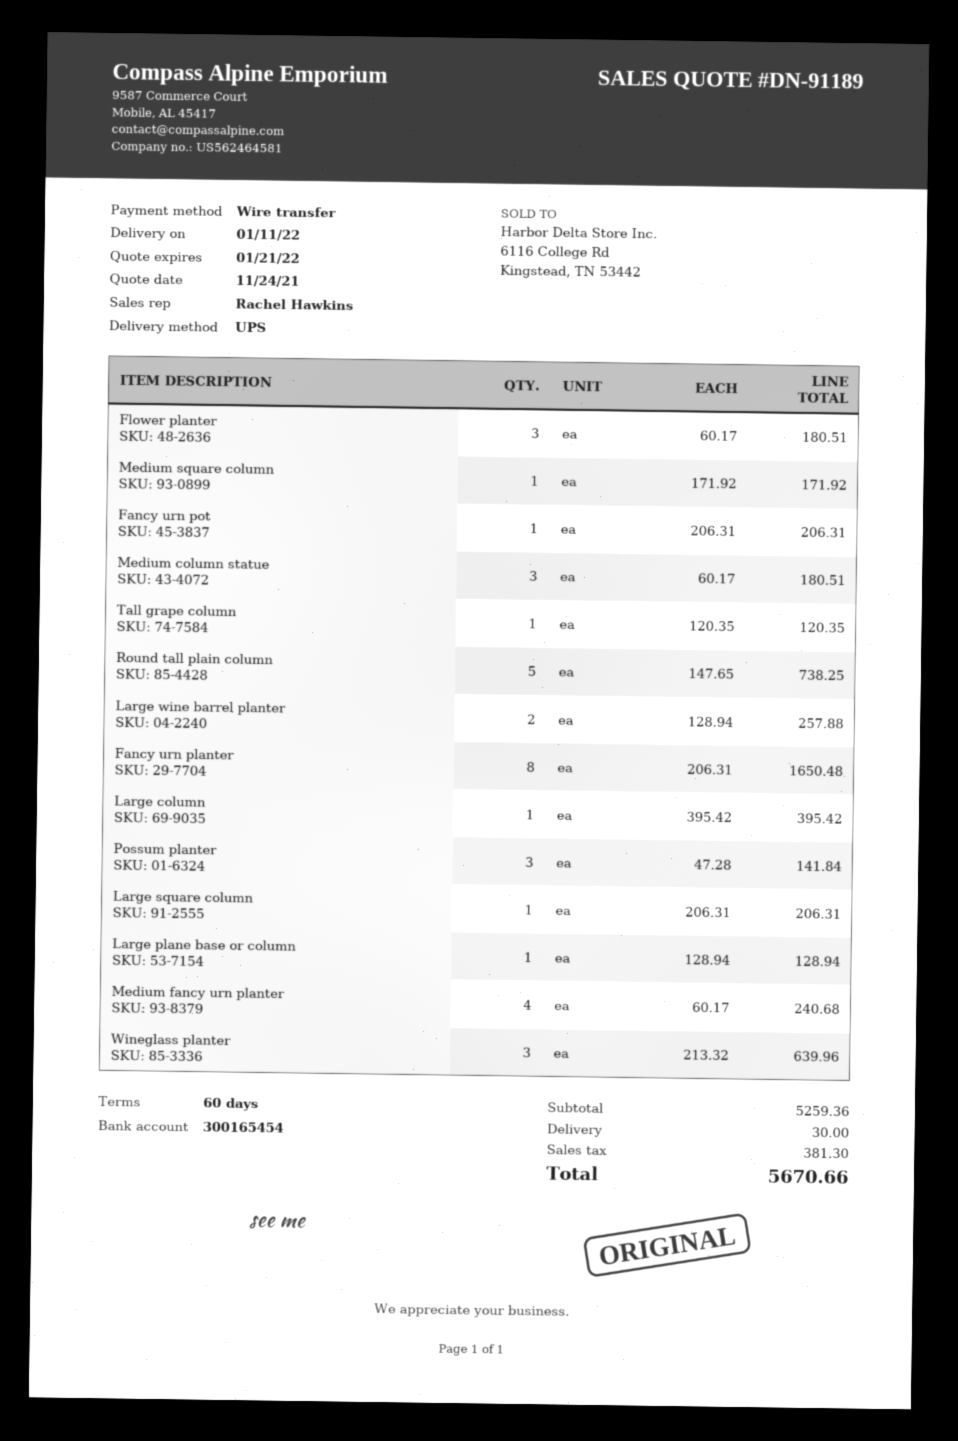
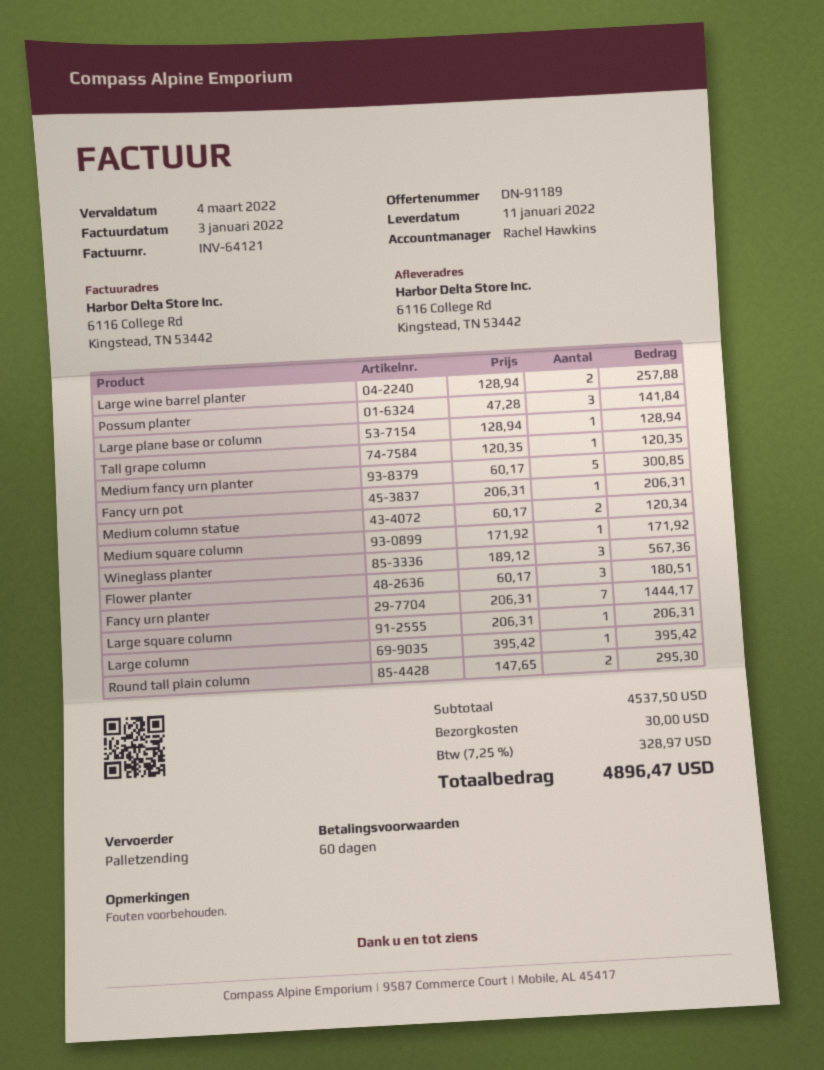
shipping method: UPS -> pallet freight
Medium column statue: 3 x 60.17 = 180.51 -> 2 x 60.17 = 120.34
Round tall plain column: 5 x 147.65 = 738.25 -> 2 x 147.65 = 295.30
Fancy urn planter: 8 x 206.31 = 1650.48 -> 7 x 206.31 = 1444.17
Medium fancy urn planter: 4 x 60.17 = 240.68 -> 5 x 60.17 = 300.85
Wineglass planter: 3 x 213.32 = 639.96 -> 3 x 189.12 = 567.36
subtotal: 5259.36 -> 4537.50
tax: 381.30 -> 328.97
total: 5670.66 -> 4896.47

